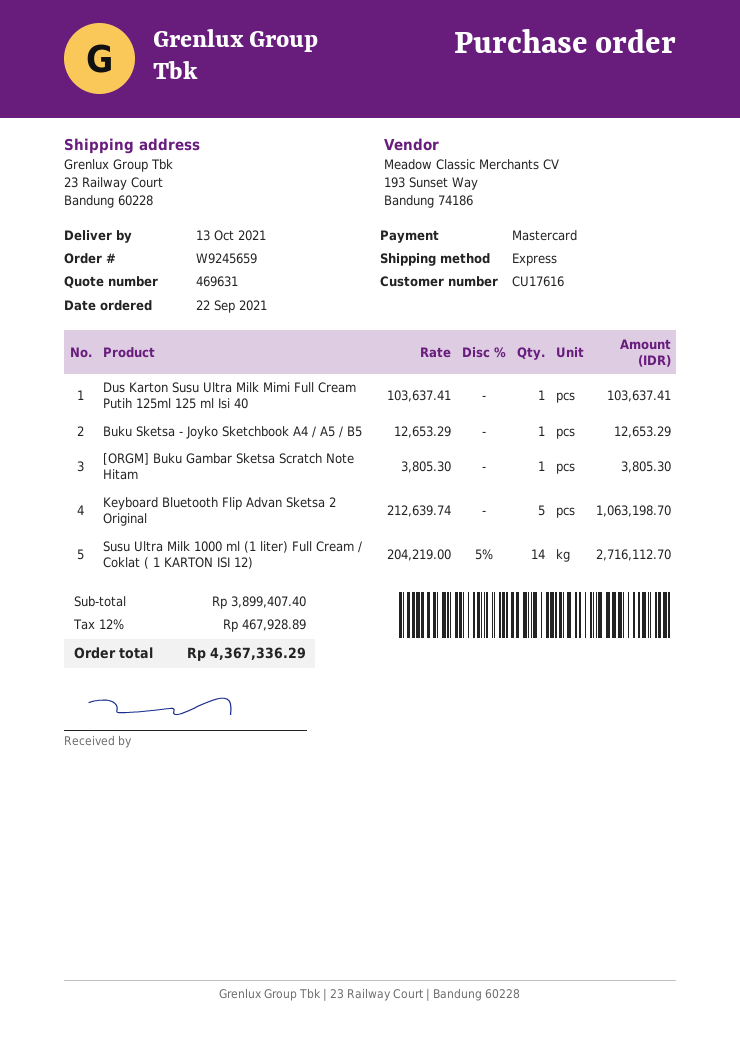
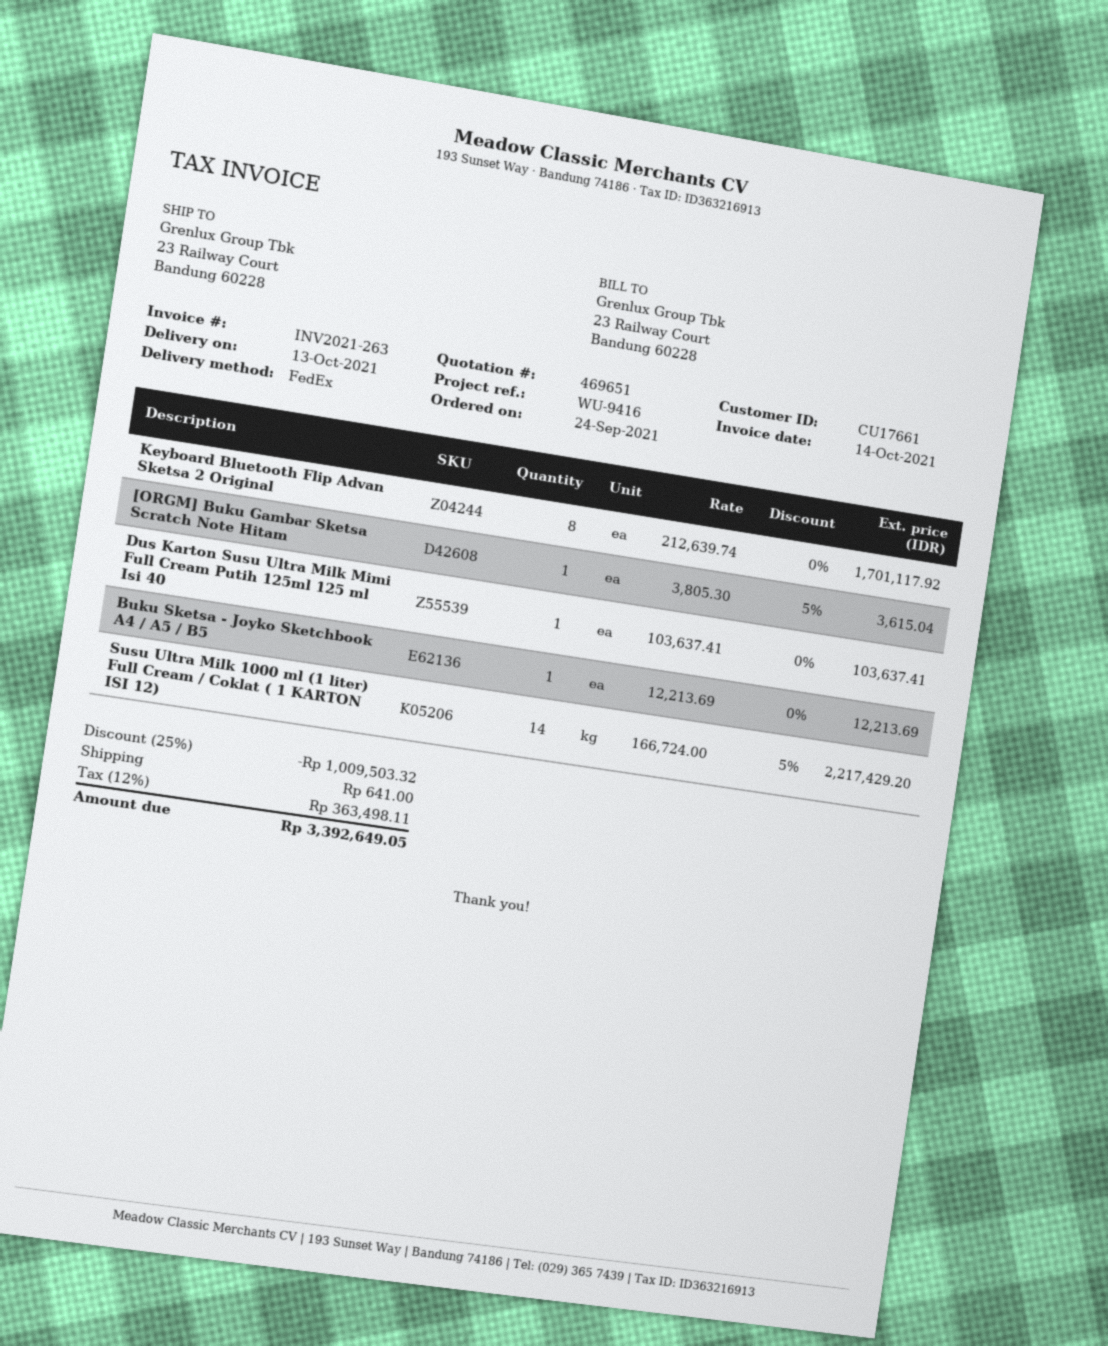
quote number: 469631 -> 469651
order date: 2021-09-22 -> 2021-09-24
customer number: CU17616 -> CU17661
shipping method: express -> FedEx
Buku Sketsa - Joyko Sketchbook A4 / A5 / B5: 1 x 12653.29 = 12653.29 -> 1 x 12213.69 = 12213.69
[ORGM] Buku Gambar Sketsa Scratch Note Hitam: 1 x 3805.30 = 3805.30 -> 1 x 3805.30 - 5% = 3615.04
Keyboard Bluetooth Flip Advan Sketsa 2 Original: 5 x 212639.74 = 1063198.70 -> 8 x 212639.74 = 1701117.92
Susu Ultra Milk 1000 ml (1 liter) Full Cream / Coklat ( 1 KARTON ISI 12): 14 x 204219.00 - 5% = 2716112.70 -> 14 x 166724.00 - 5% = 2217429.20
discount: none -> 25% = 1009503.32
shipping: none -> 641.00
tax: 12% = 467928.89 -> 12% = 363498.11
total: 4367336.29 -> 3392649.05

